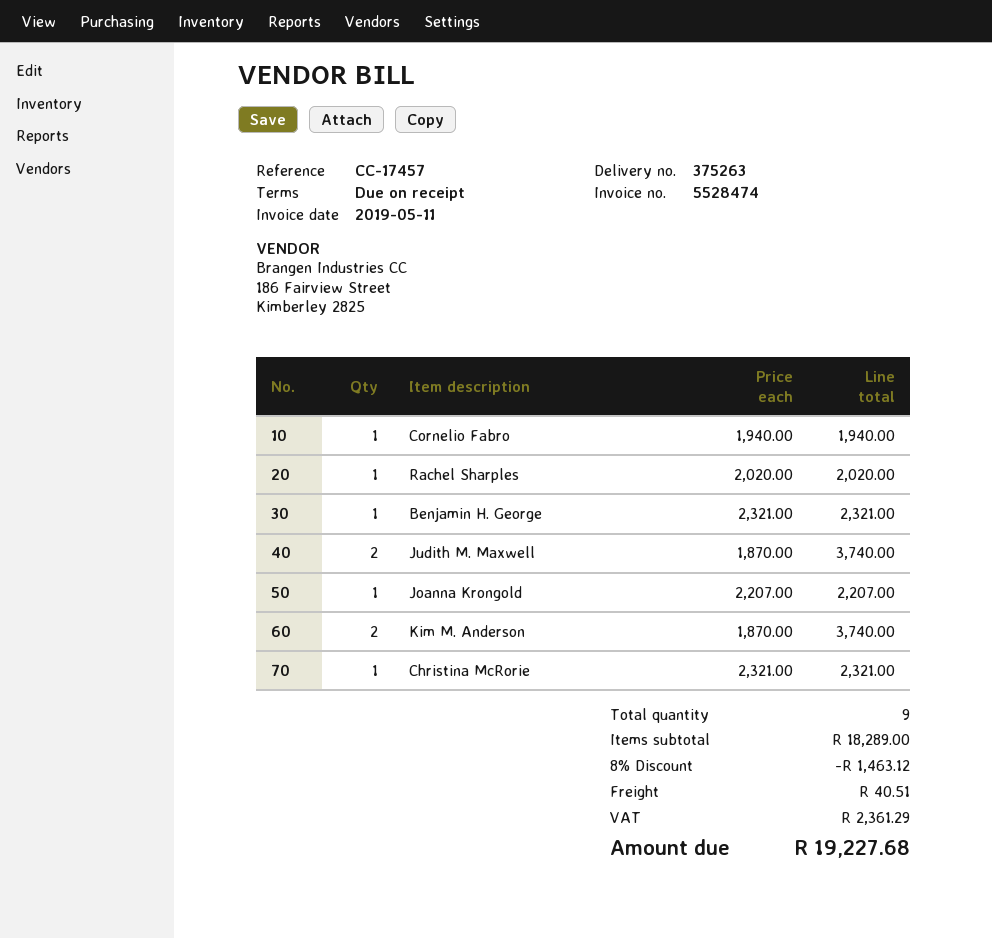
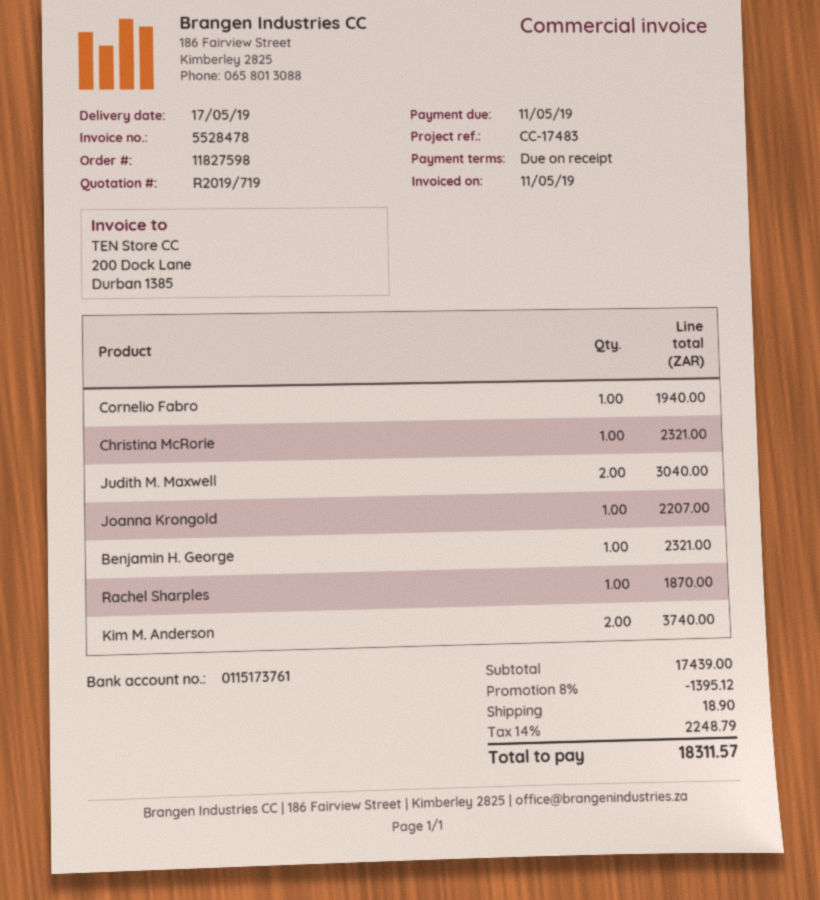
invoice number: 5528474 -> 5528478
reference: CC-17457 -> CC-17483
Rachel Sharples: 1 for 2020.00 -> 1 for 1870.00
Judith M. Maxwell: 2 for 3740.00 -> 2 for 3040.00
subtotal: 18289.00 -> 17439.00
discount: 8% = 1463.12 -> 8% = 1395.12
shipping: 40.51 -> 18.90
tax: 2361.29 -> 2248.79
total: 19227.68 -> 18311.57

